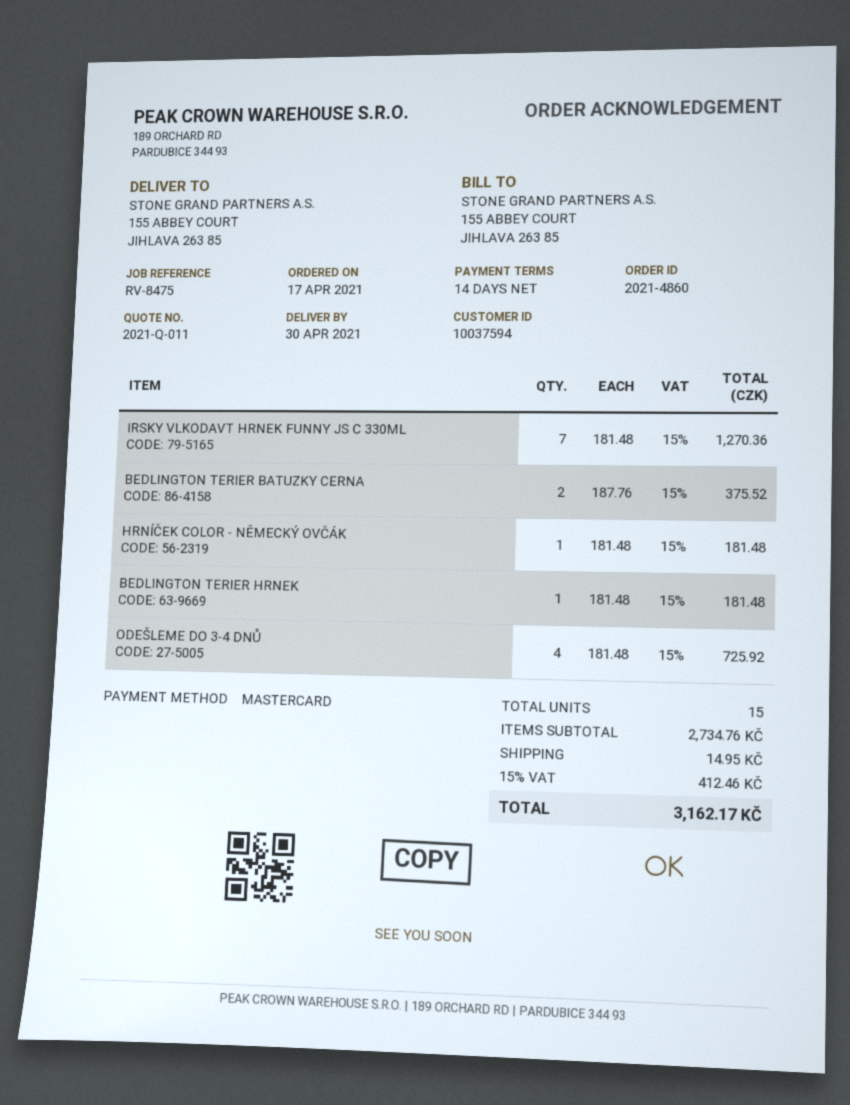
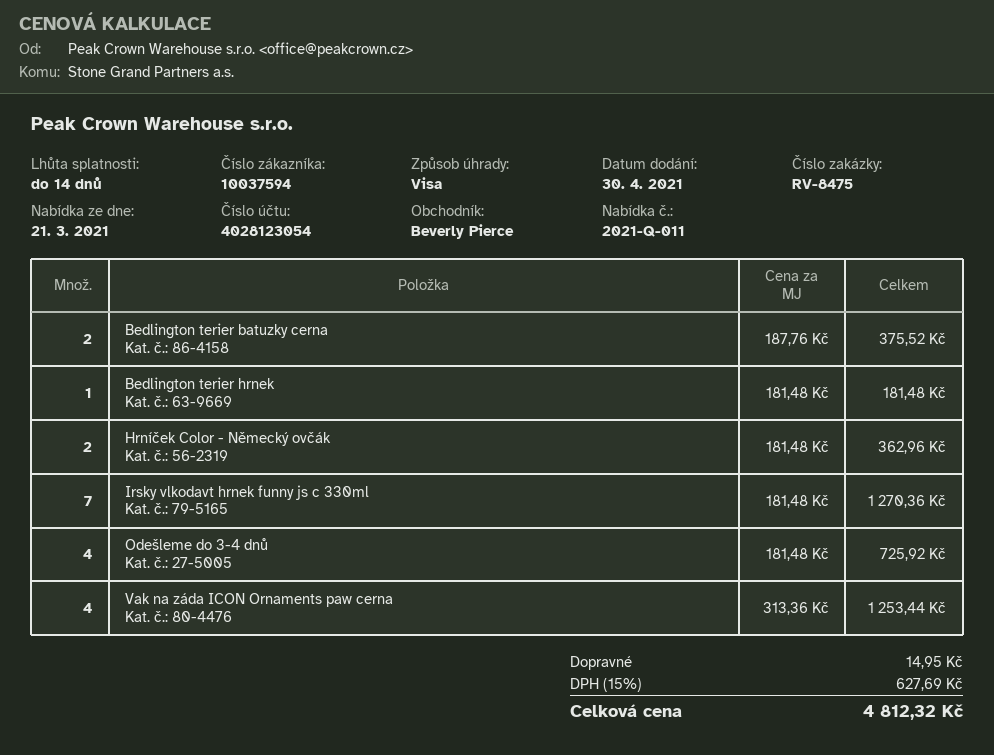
payment method: Mastercard -> Visa
HRNÍČEK COLOR - NĚMECKÝ OVČÁK: 1 x 181.48 = 181.48 -> 2 x 181.48 = 362.96
Vak na záda ICON Ornaments paw cerna: none -> 4 x 313.36 = 1253.44
tax: 15% = 412.46 -> 15% = 627.69
total: 3162.17 -> 4812.32

